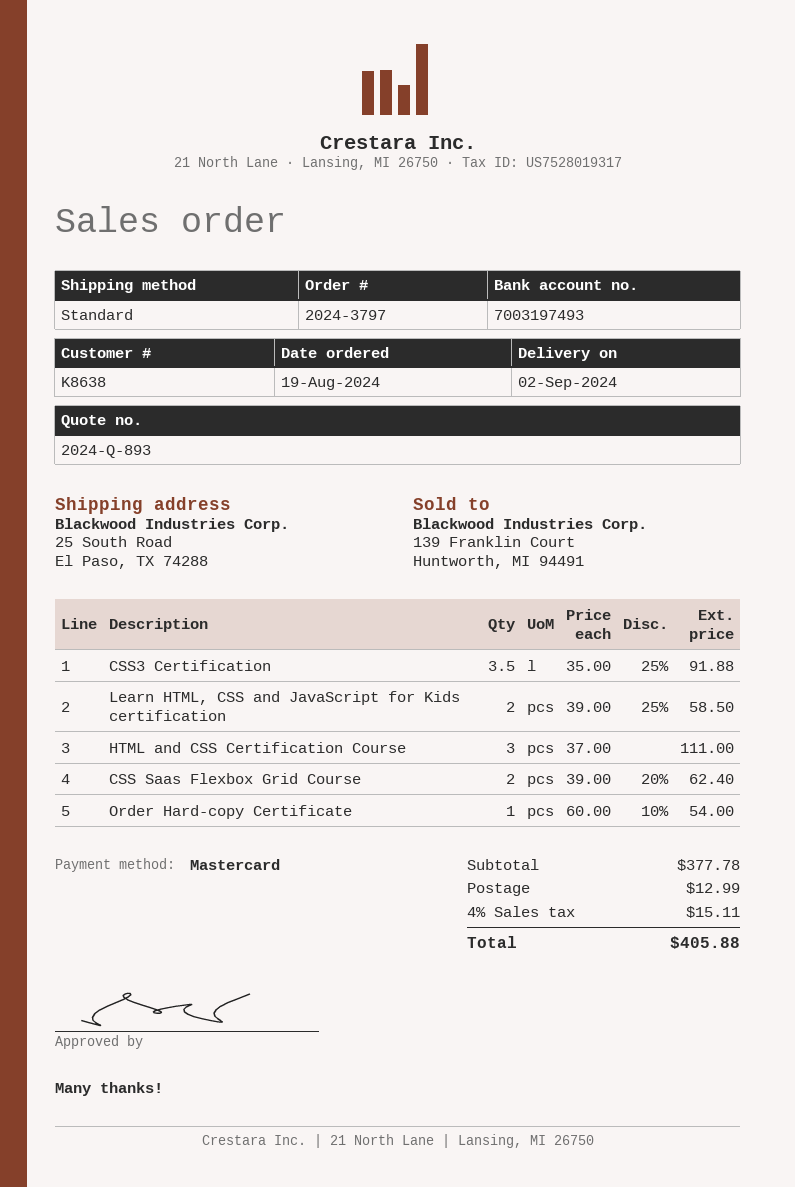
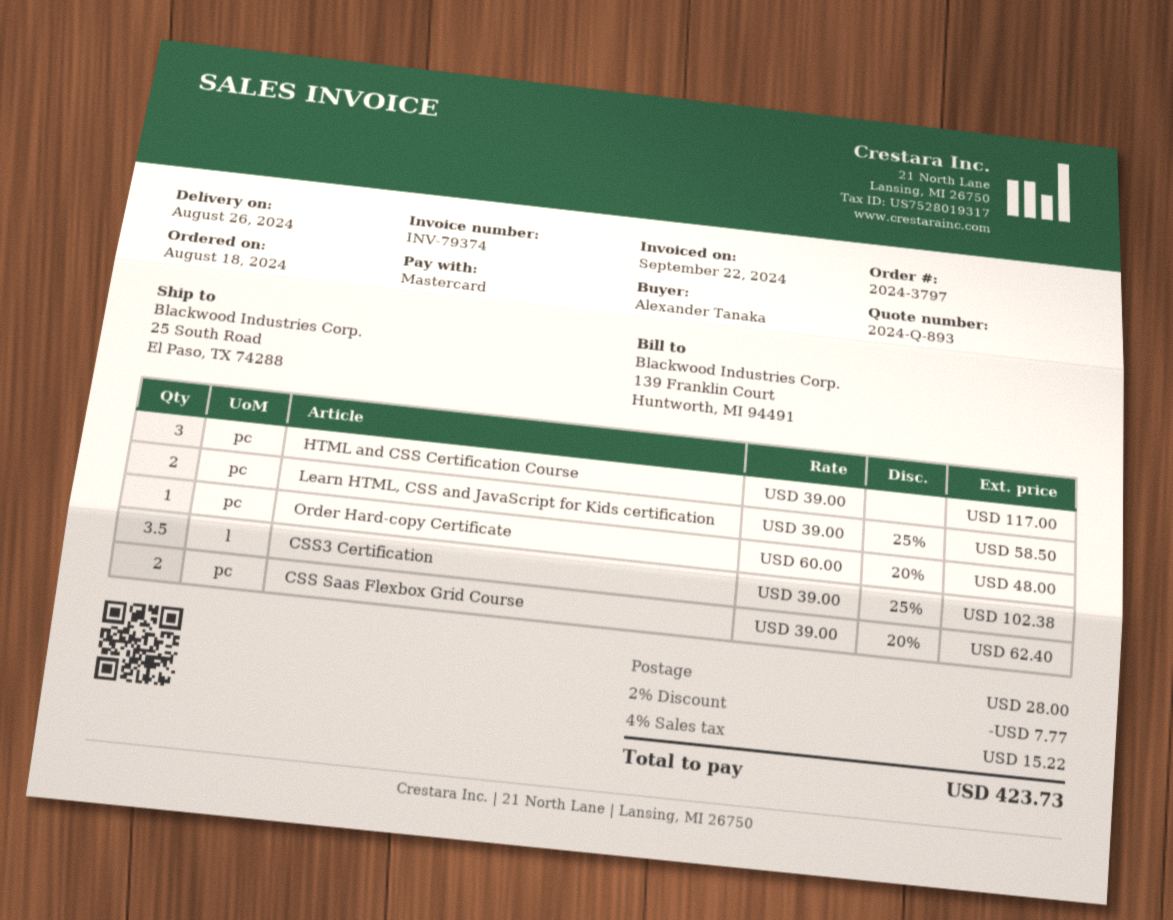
order date: 2024-08-19 -> 2024-08-18
delivery date: 2024-09-02 -> 2024-08-26
CSS3 Certification: 3.5 x 35.00 - 25% = 91.88 -> 3.5 x 39.00 - 25% = 102.38
HTML and CSS Certification Course: 3 x 37.00 = 111.00 -> 3 x 39.00 = 117.00
Order Hard-copy Certificate: 1 x 60.00 - 10% = 54.00 -> 1 x 60.00 - 20% = 48.00
discount: none -> 2% = 7.77
shipping: 12.99 -> 28.00
tax: 4% = 15.11 -> 4% = 15.22
total: 405.88 -> 423.73

